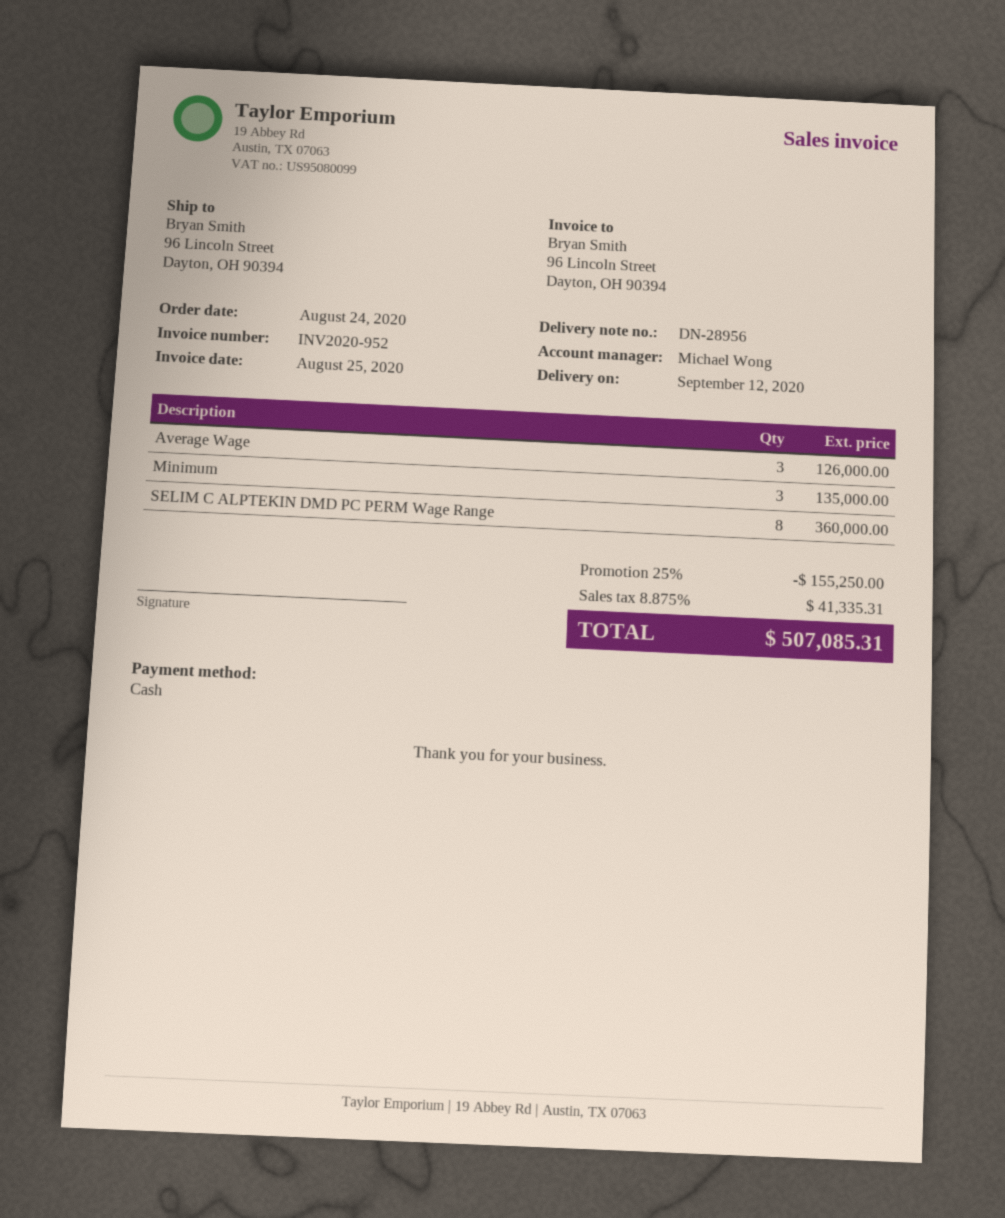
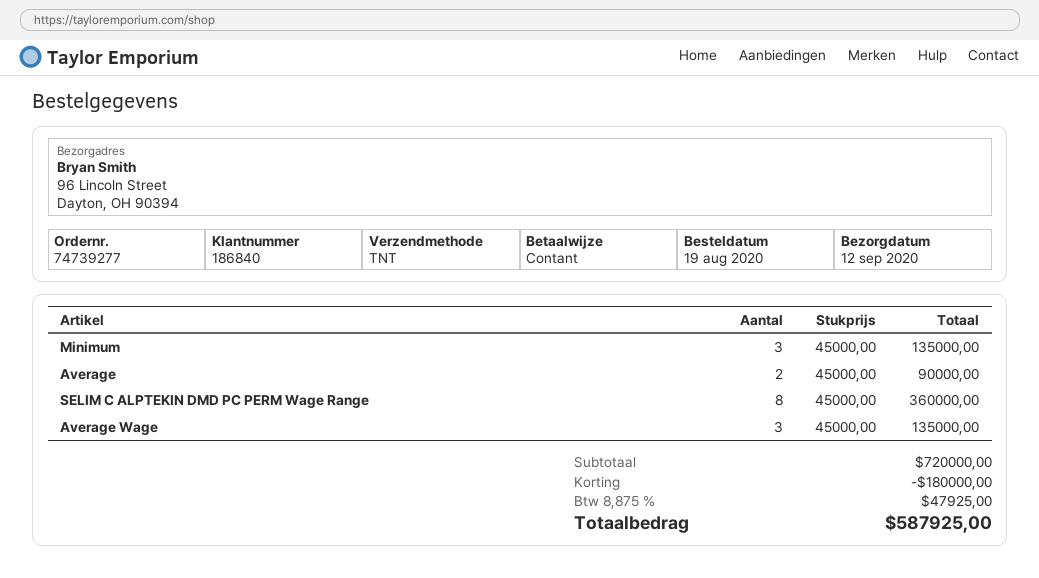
order date: 2020-08-24 -> 2020-08-19
Average Wage: 3 for 126000.00 -> 3 for 135000.00
Average: none -> 2 for 90000.00
discount: 155250.00 -> 180000.00
tax: 8.875% = 41335.31 -> 8.875% = 47925.00
total: 507085.31 -> 587925.00

